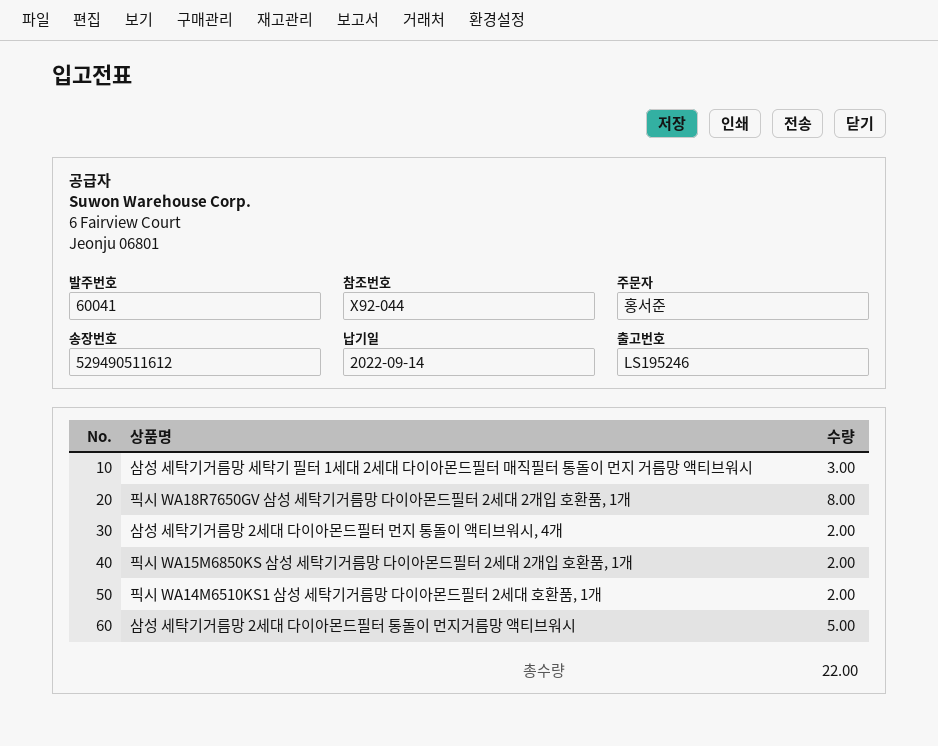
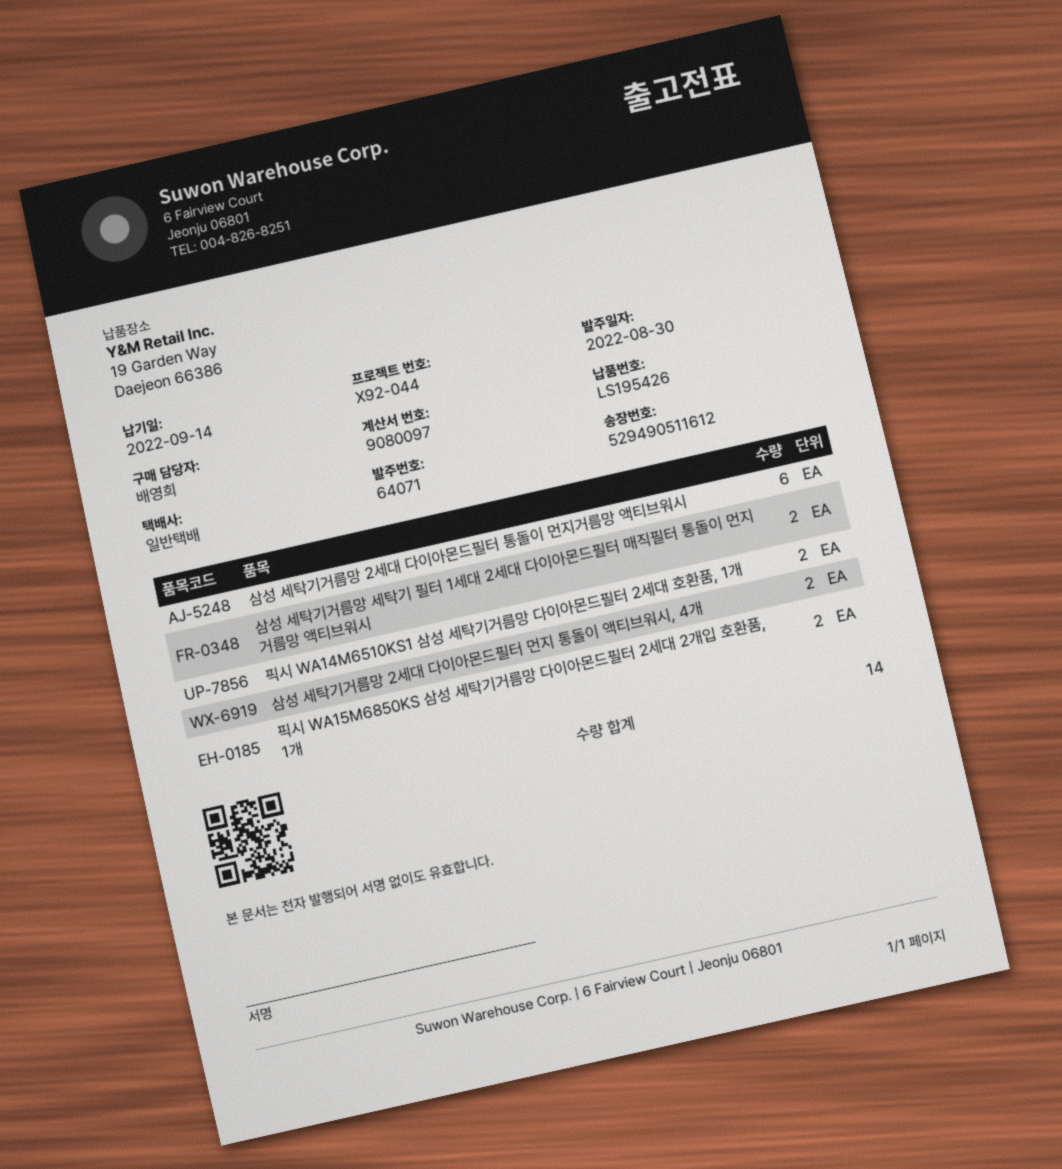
order number: 60041 -> 64071
delivery note number: LS195246 -> LS195426
ordered by: 홍서준 -> 배영희
삼성 세탁기거름망 세탁기 필터 1세대 2세대 다이아몬드필터 매직필터 통돌이 먼지 거름망 액티브워시: 3 -> 2
픽시 WA18R7650GV 삼성 세탁기거름망 다이아몬드필터 2세대 2개입 호환품, 1개: 8 -> none
삼성 세탁기거름망 2세대 다이아몬드필터 통돌이 먼지거름망 액티브워시: 5 -> 6
total quantity: 22 -> 14

